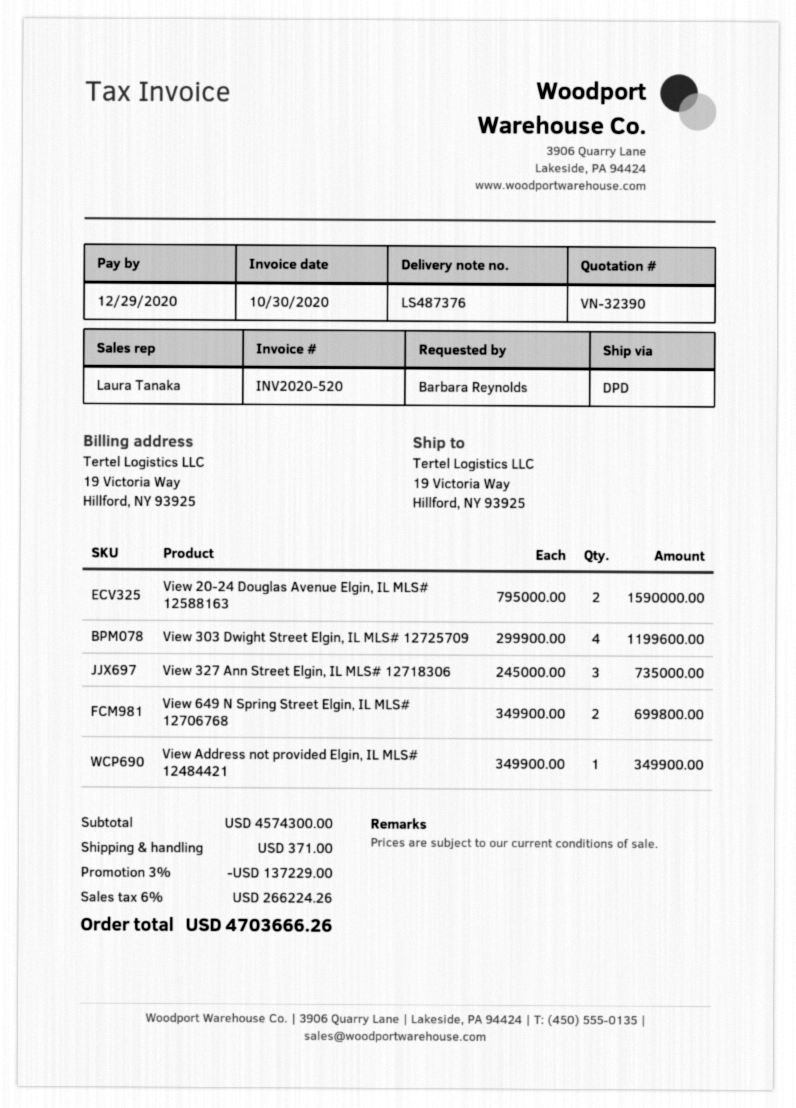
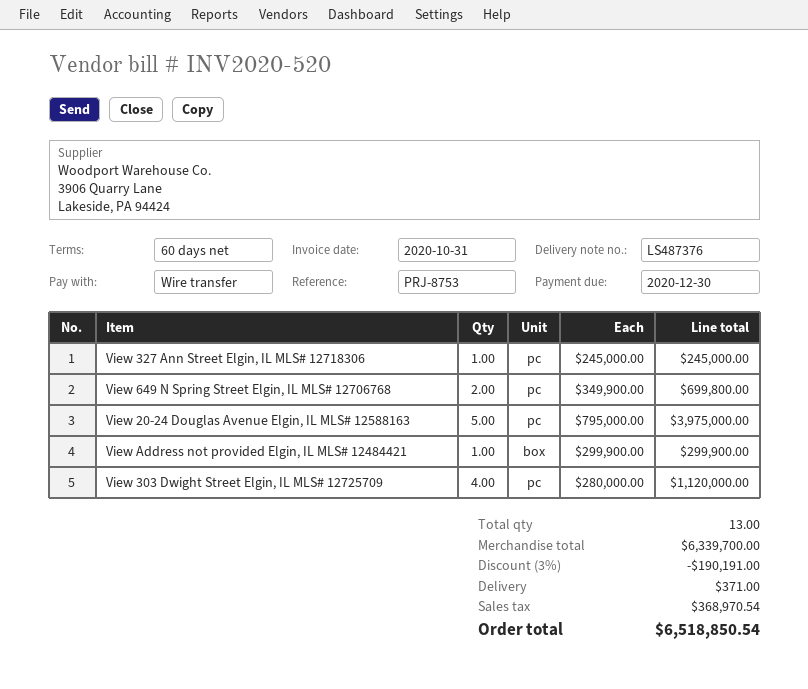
invoice date: 2020-10-30 -> 2020-10-31
due date: 2020-12-29 -> 2020-12-30
View 20-24 Douglas Avenue Elgin, IL MLS# 12588163: 2 x 795000.00 = 1590000.00 -> 5 x 795000.00 = 3975000.00
View 303 Dwight Street Elgin, IL MLS# 12725709: 4 x 299900.00 = 1199600.00 -> 4 x 280000.00 = 1120000.00
View 327 Ann Street Elgin, IL MLS# 12718306: 3 x 245000.00 = 735000.00 -> 1 x 245000.00 = 245000.00
View Address not provided Elgin, IL MLS# 12484421: 1 x 349900.00 = 349900.00 -> 1 x 299900.00 = 299900.00
subtotal: 4574300.00 -> 6339700.00
discount: 3% = 137229.00 -> 3% = 190191.00
tax: 266224.26 -> 368970.54
total: 4703666.26 -> 6518850.54

